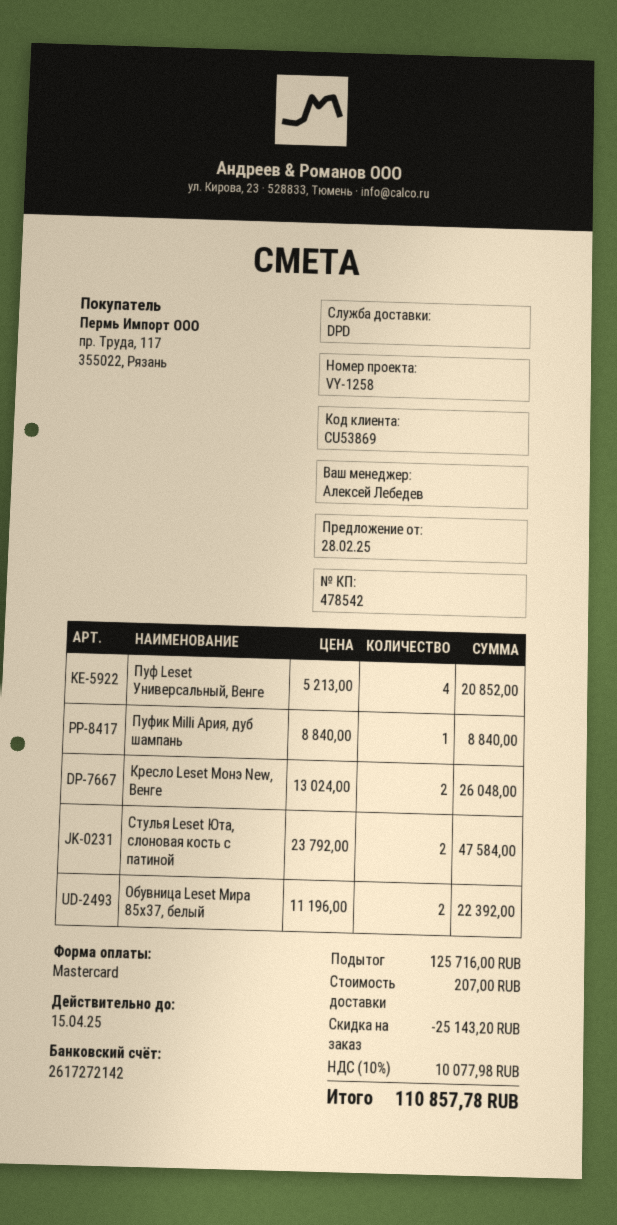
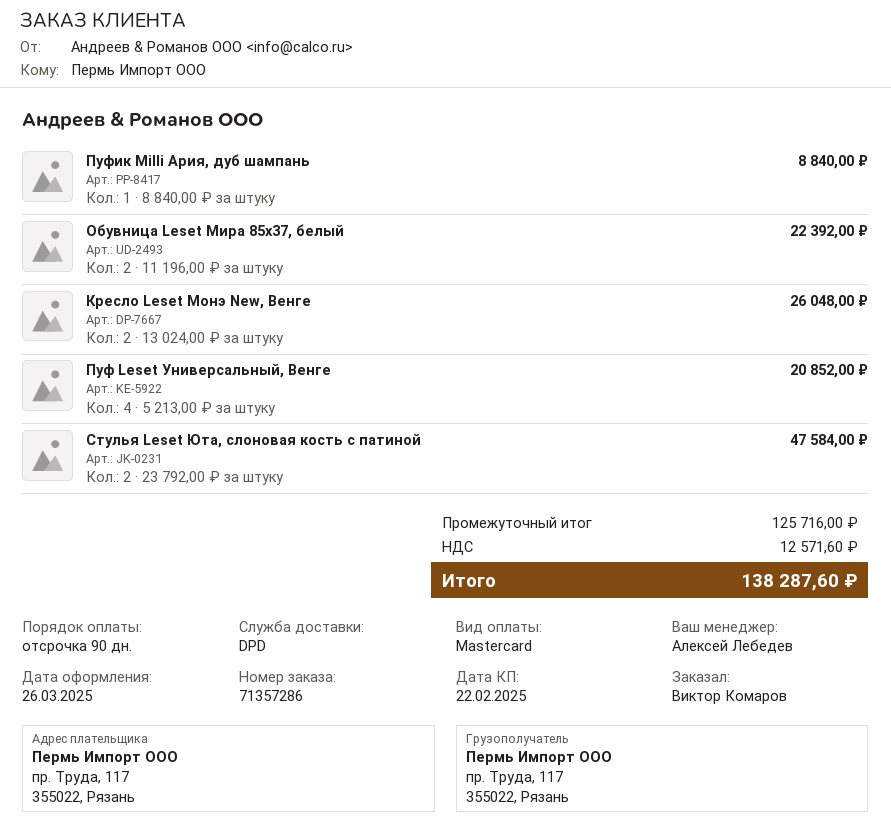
quote date: 2025-02-28 -> 2025-02-22
discount: 25143.20 -> none
shipping: 207.00 -> none
tax: 10077.98 -> 12571.60
total: 110857.78 -> 138287.60

